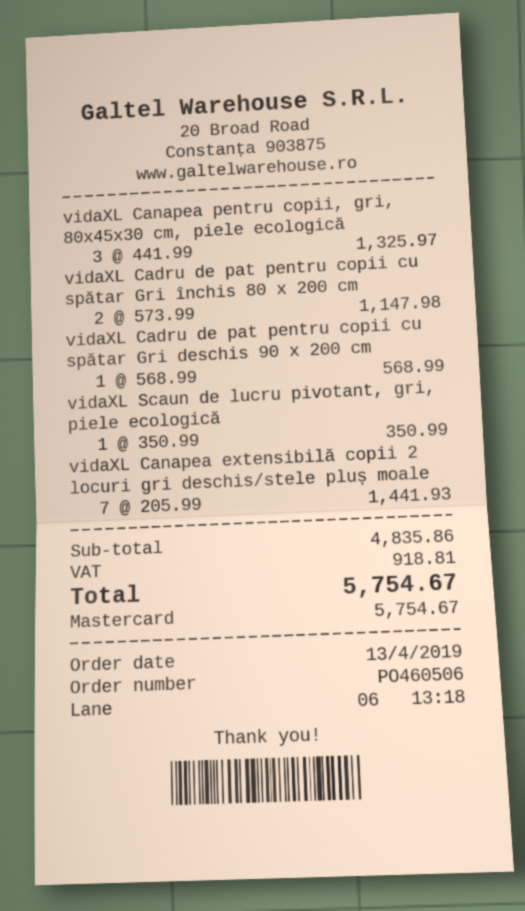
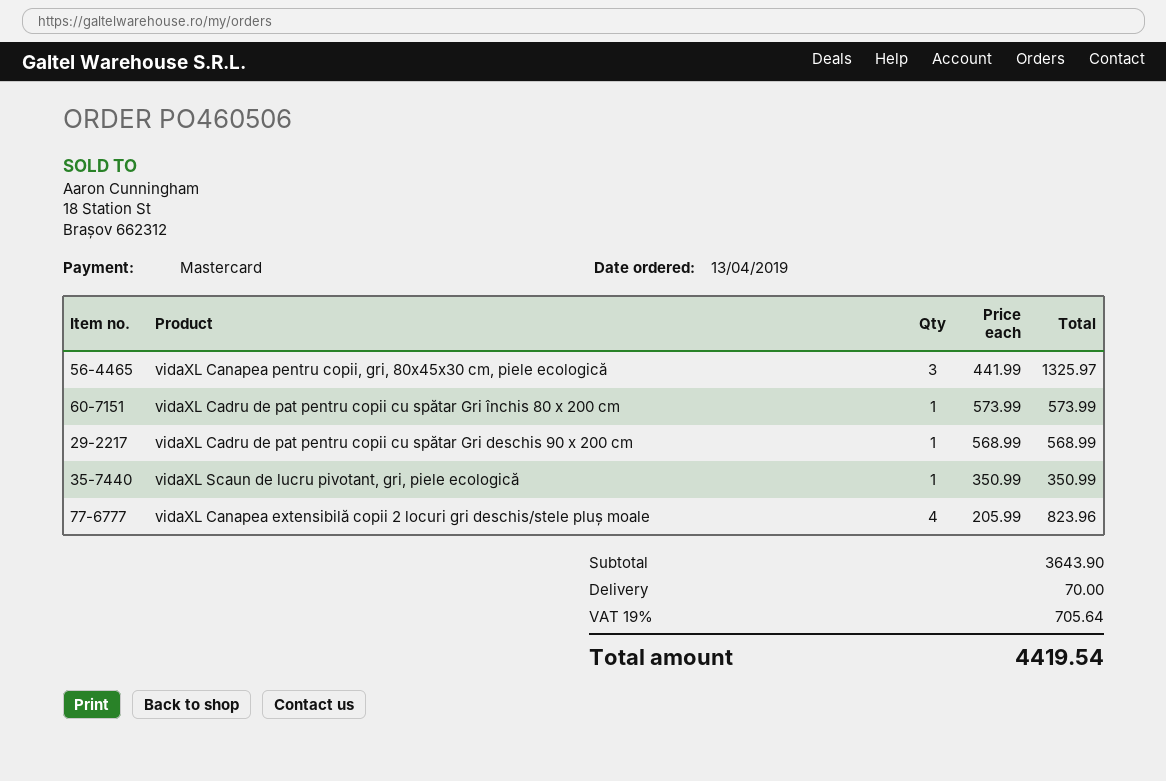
vidaXL Cadru de pat pentru copii cu spătar Gri închis 80 x 200 cm: 2 x 573.99 = 1147.98 -> 1 x 573.99 = 573.99
vidaXL Canapea extensibilă copii 2 locuri gri deschis/stele pluș moale: 7 x 205.99 = 1441.93 -> 4 x 205.99 = 823.96
subtotal: 4835.86 -> 3643.90
shipping: none -> 70.00
tax: 918.81 -> 705.64
total: 5754.67 -> 4419.54

